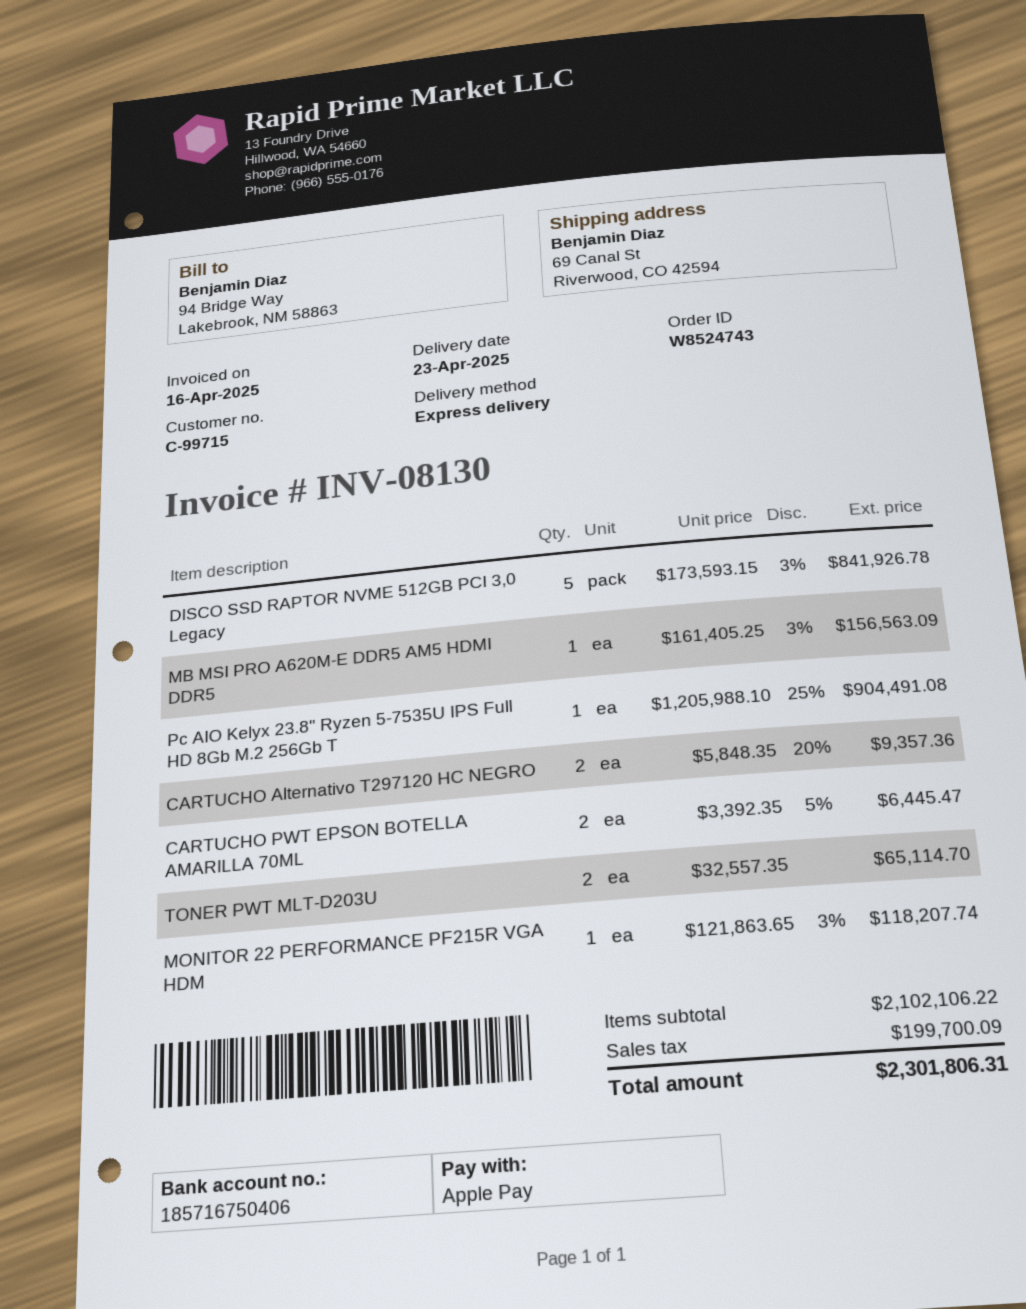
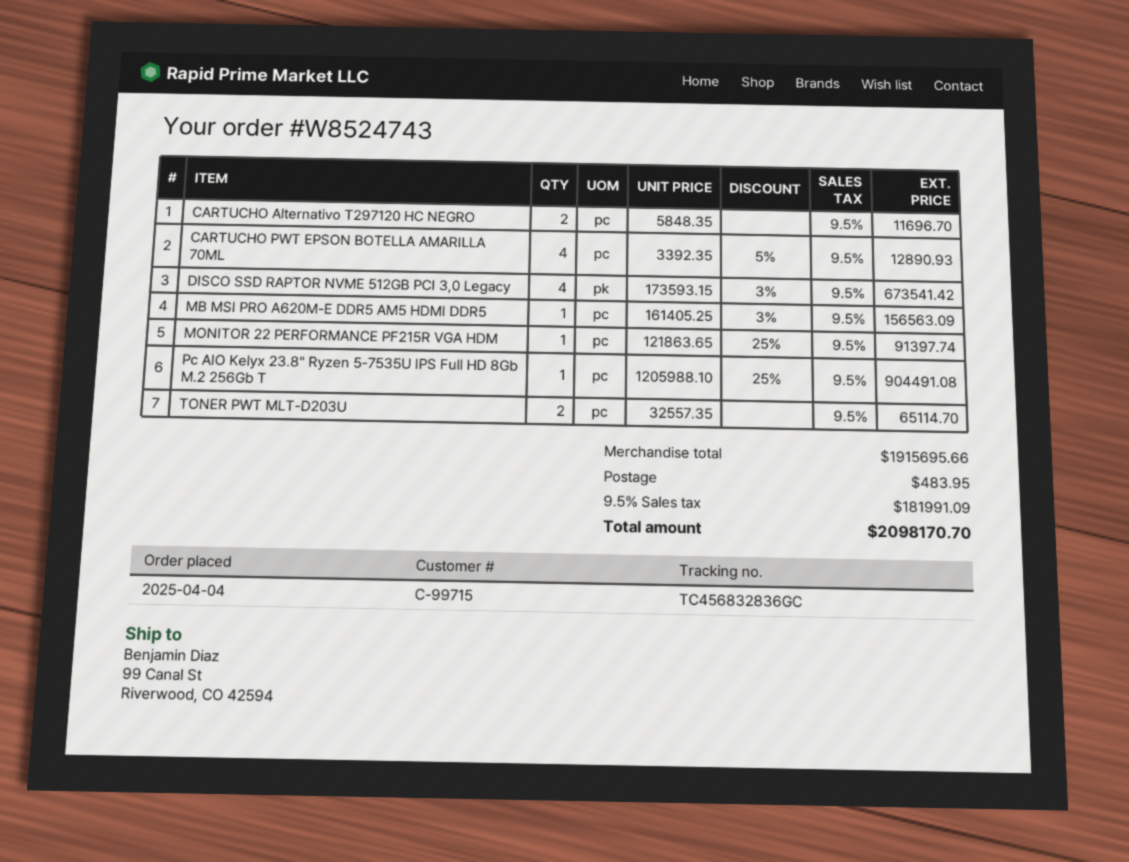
ship to: 69 Canal St, Riverwood, CO 42594 -> 99 Canal St, Riverwood, CO 42594
DISCO SSD RAPTOR NVME 512GB PCI 3,0 Legacy: 5 x 173593.15 - 3% = 841926.78 -> 4 x 173593.15 - 3% = 673541.42
CARTUCHO Alternativo T297120 HC NEGRO: 2 x 5848.35 - 20% = 9357.36 -> 2 x 5848.35 = 11696.70
CARTUCHO PWT EPSON BOTELLA AMARILLA 70ML: 2 x 3392.35 - 5% = 6445.47 -> 4 x 3392.35 - 5% = 12890.93
MONITOR 22 PERFORMANCE PF215R VGA HDM: 1 x 121863.65 - 3% = 118207.74 -> 1 x 121863.65 - 25% = 91397.74
subtotal: 2102106.22 -> 1915695.66
shipping: none -> 483.95
tax: 199700.09 -> 181991.09
total: 2301806.31 -> 2098170.70

